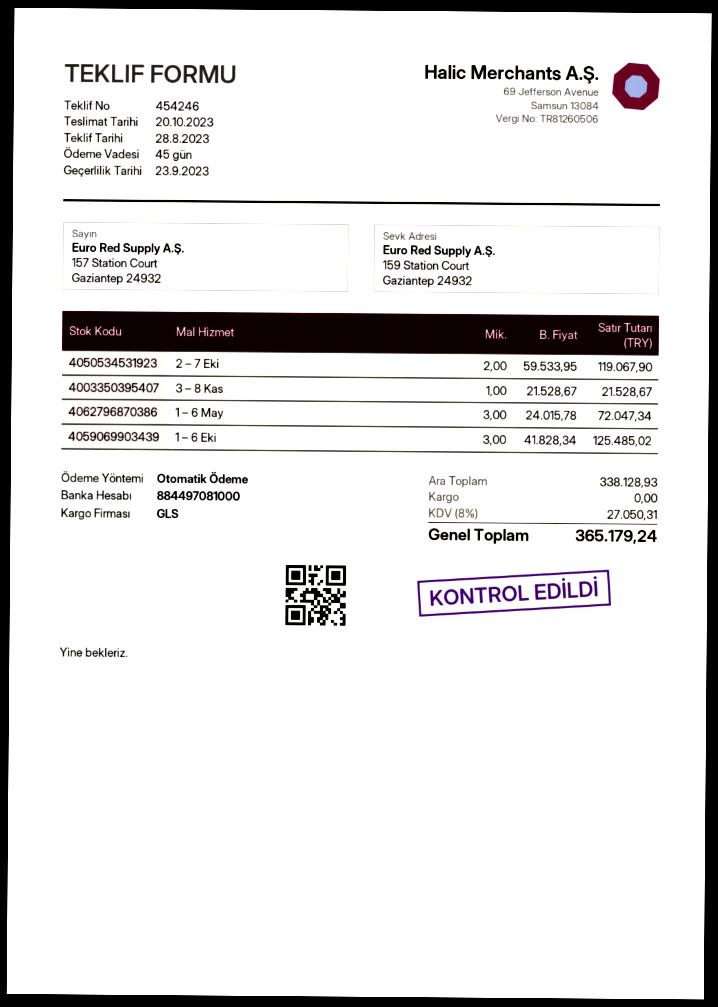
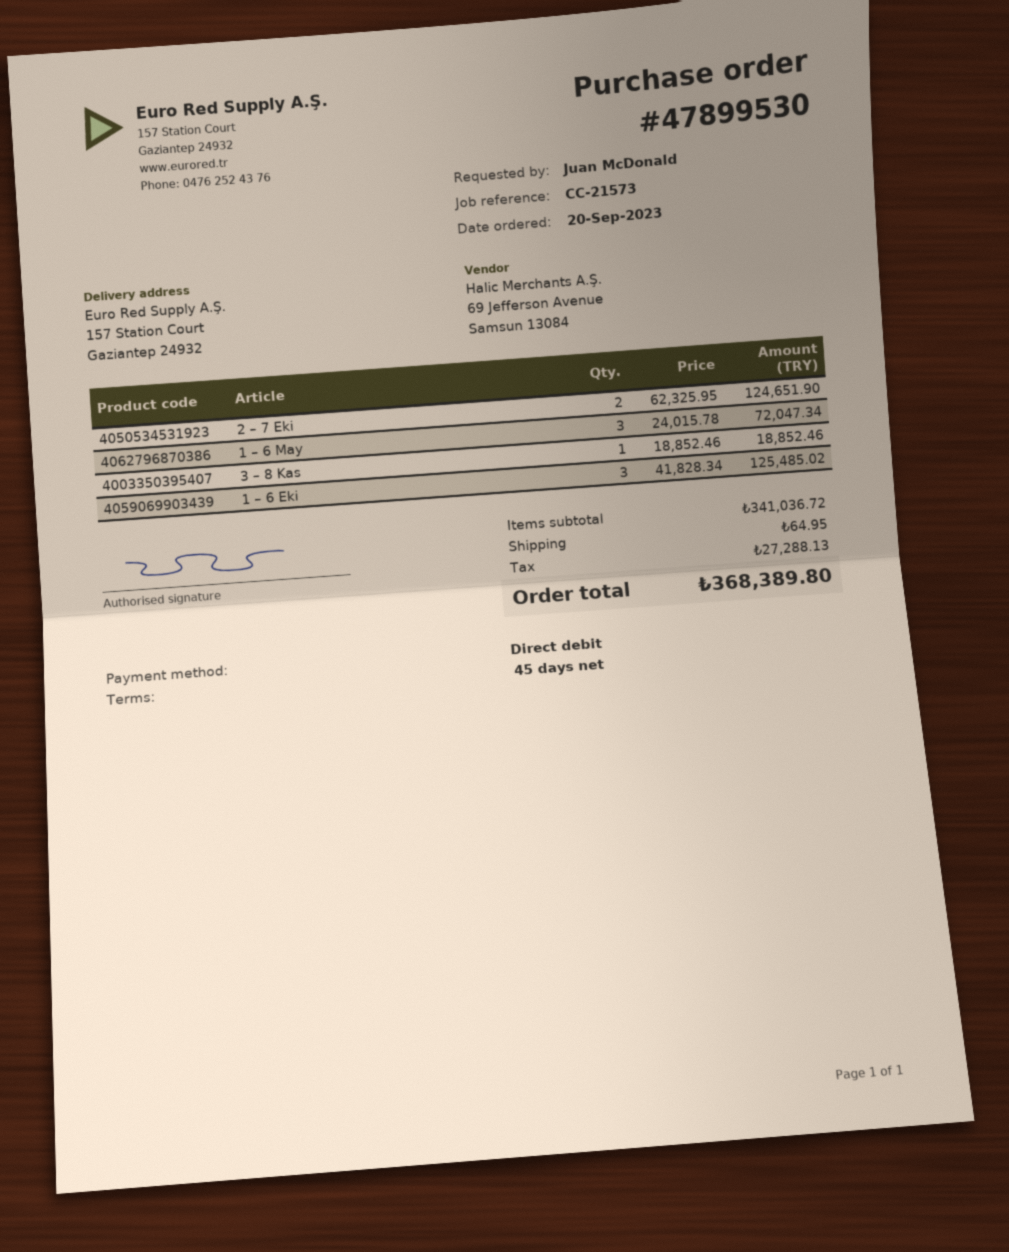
ship to: 159 Station Court, Gaziantep 24932 -> 157 Station Court, Gaziantep 24932
2 – 7 Eki: 2 x 59533.95 = 119067.90 -> 2 x 62325.95 = 124651.90
3 – 8 Kas: 1 x 21528.67 = 21528.67 -> 1 x 18852.46 = 18852.46
subtotal: 338128.93 -> 341036.72
shipping: 0.00 -> 64.95
tax: 27050.31 -> 27288.13
total: 365179.24 -> 368389.80

